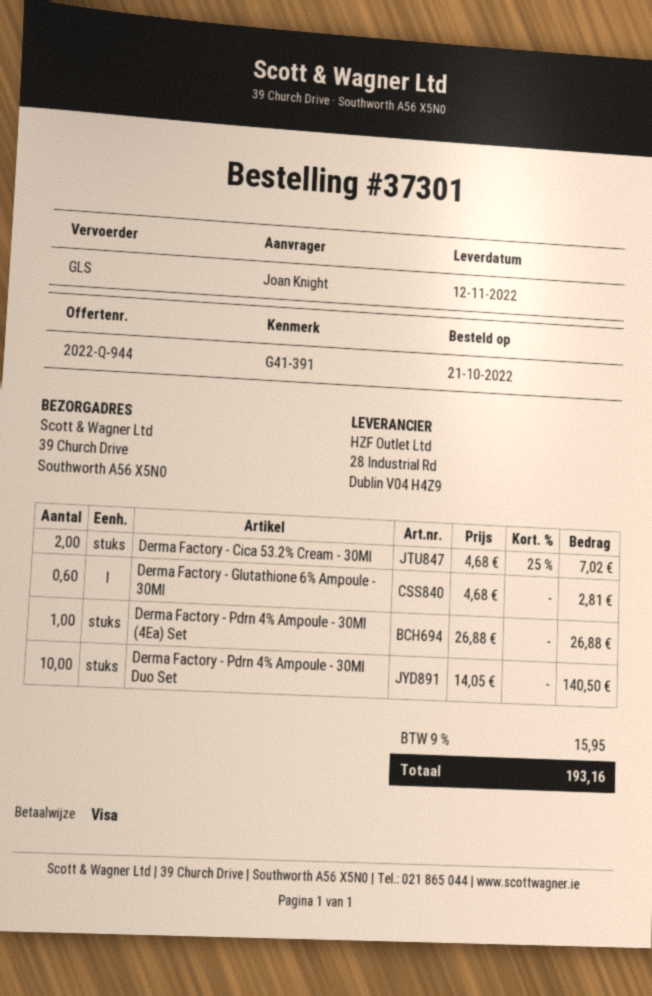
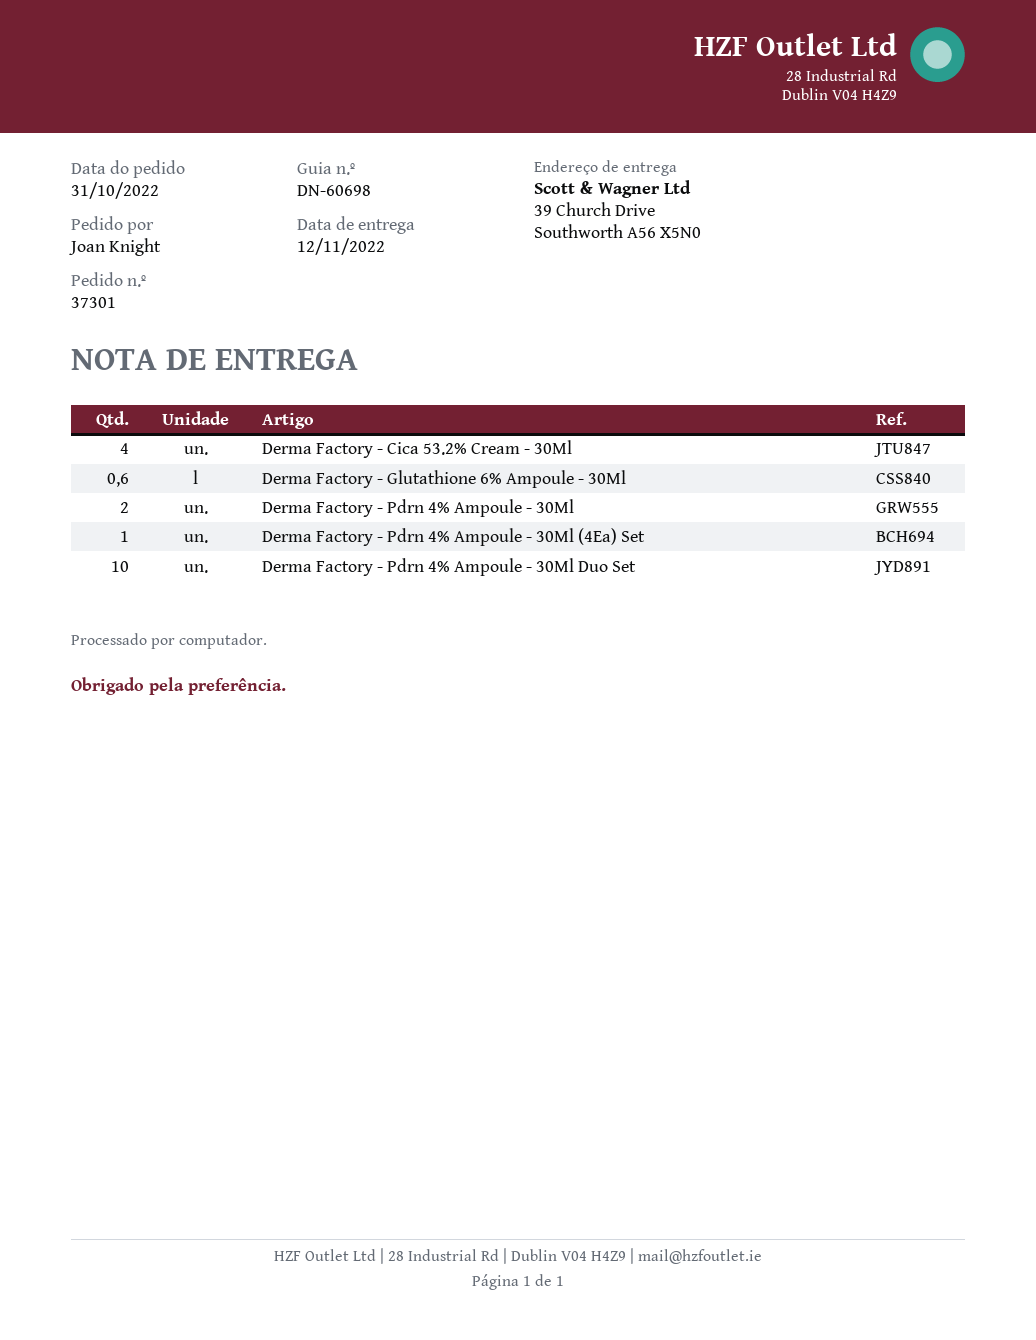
order date: 2022-10-21 -> 2022-10-31
Derma Factory - Cica 53.2% Cream - 30Ml: 2 -> 4
Derma Factory - Pdrn 4% Ampoule - 30Ml: none -> 2

